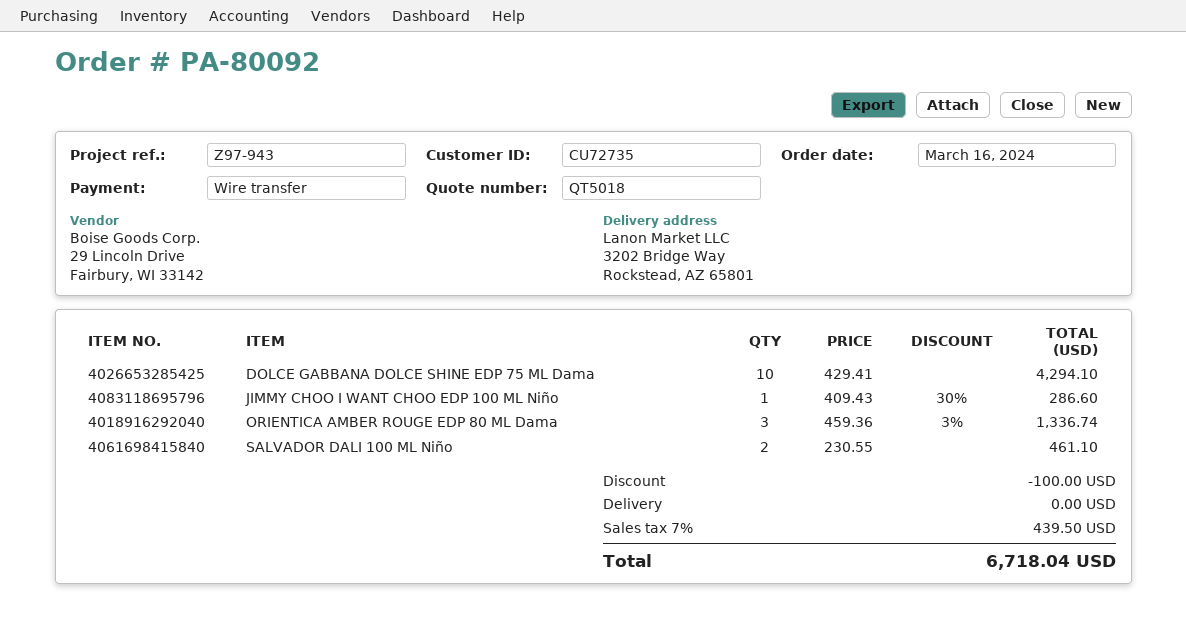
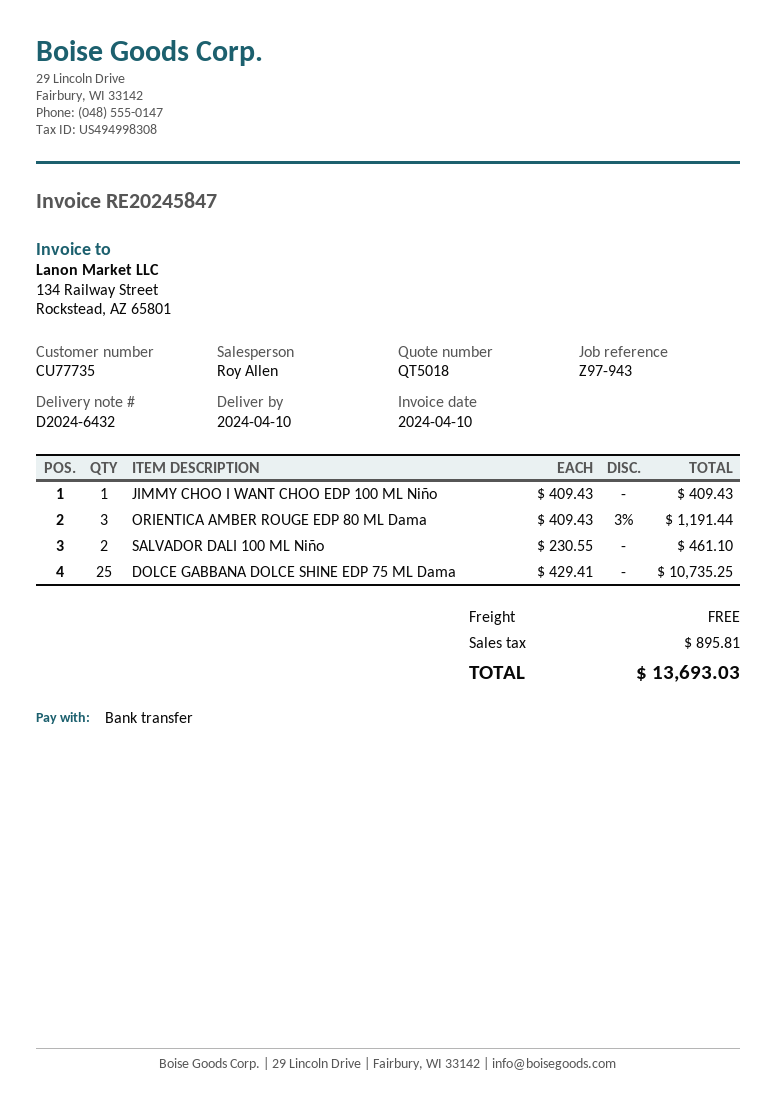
customer number: CU72735 -> CU77735
DOLCE GABBANA DOLCE SHINE EDP 75 ML Dama: 10 x 429.41 = 4294.10 -> 25 x 429.41 = 10735.25
JIMMY CHOO I WANT CHOO EDP 100 ML Niño: 1 x 409.43 - 30% = 286.60 -> 1 x 409.43 = 409.43
ORIENTICA AMBER ROUGE EDP 80 ML Dama: 3 x 459.36 - 3% = 1336.74 -> 3 x 409.43 - 3% = 1191.44
discount: 100.00 -> none
tax: 439.50 -> 895.81
total: 6718.04 -> 13693.03

